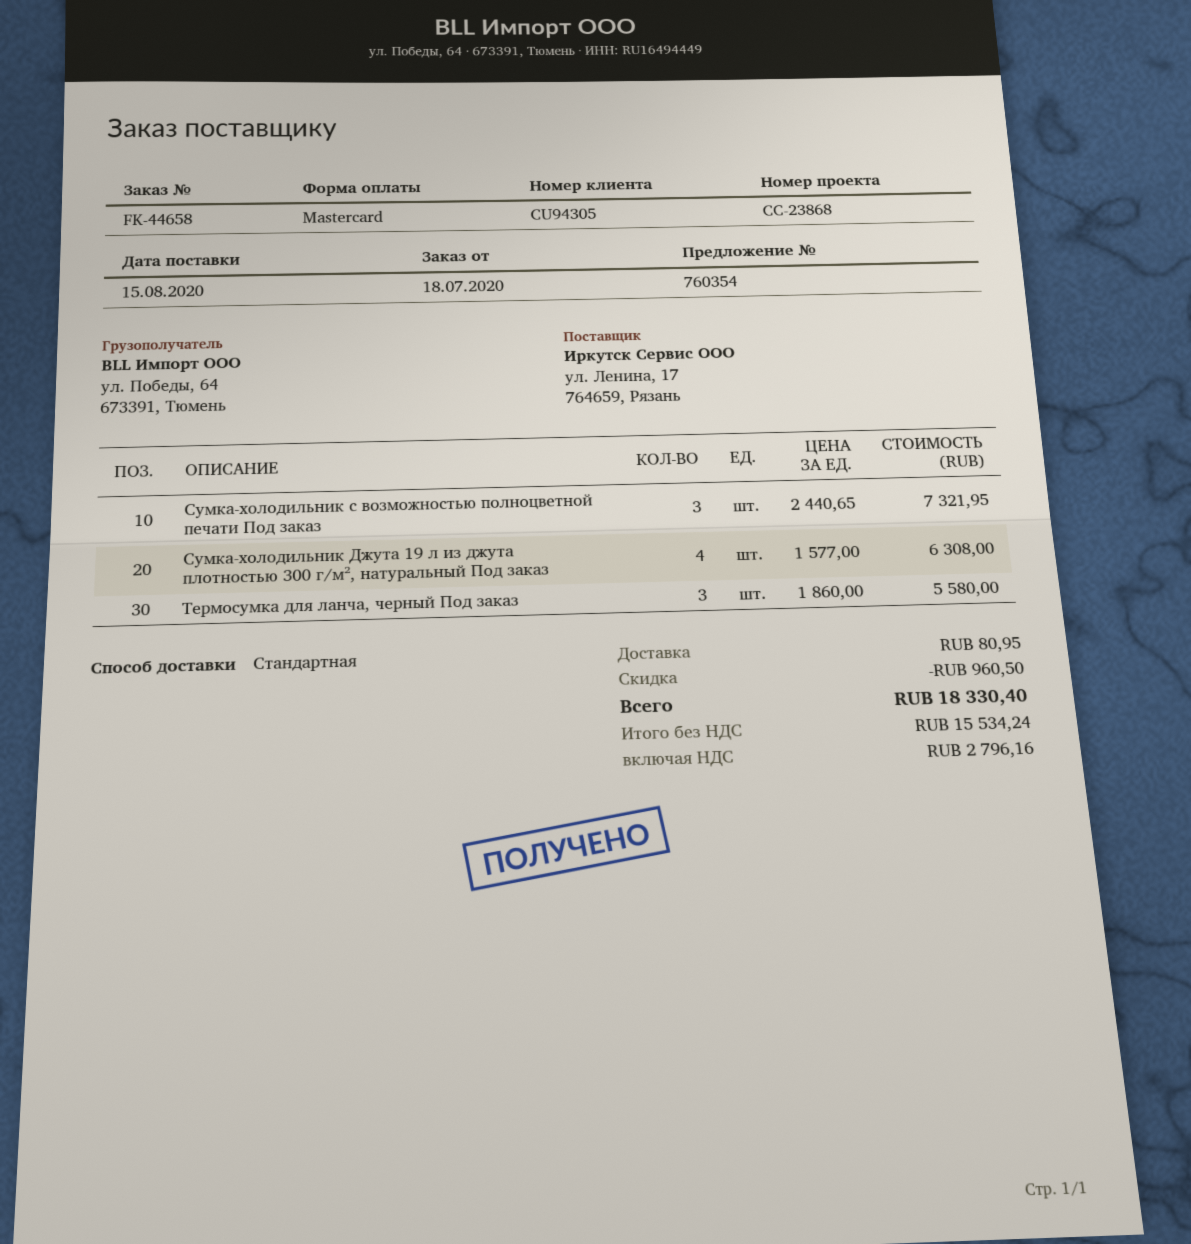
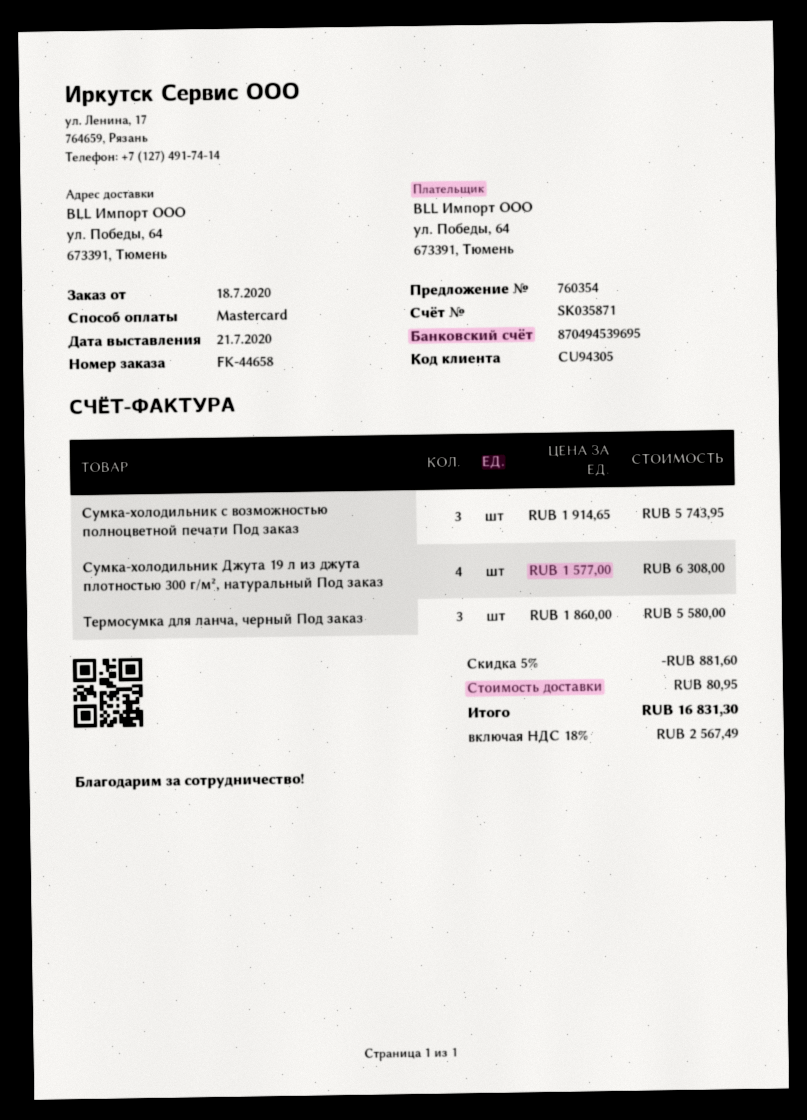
Сумка-холодильник с возможностью полноцветной печати Под заказ: 3 x 2440.65 = 7321.95 -> 3 x 1914.65 = 5743.95
discount: 960.50 -> 881.60
tax: 2796.16 -> 2567.49
total: 18330.40 -> 16831.30

